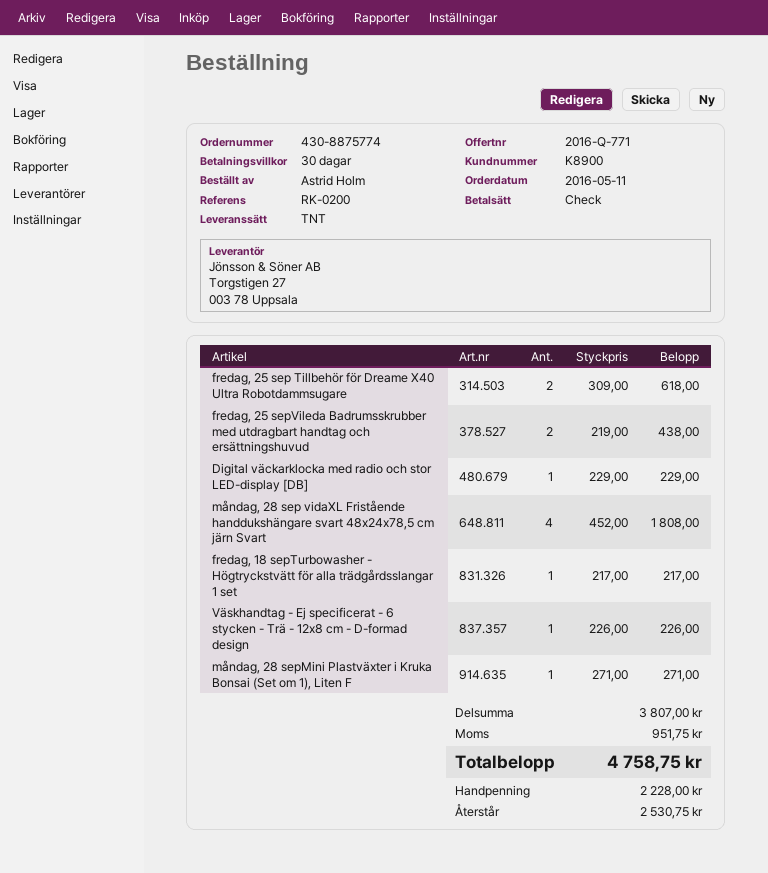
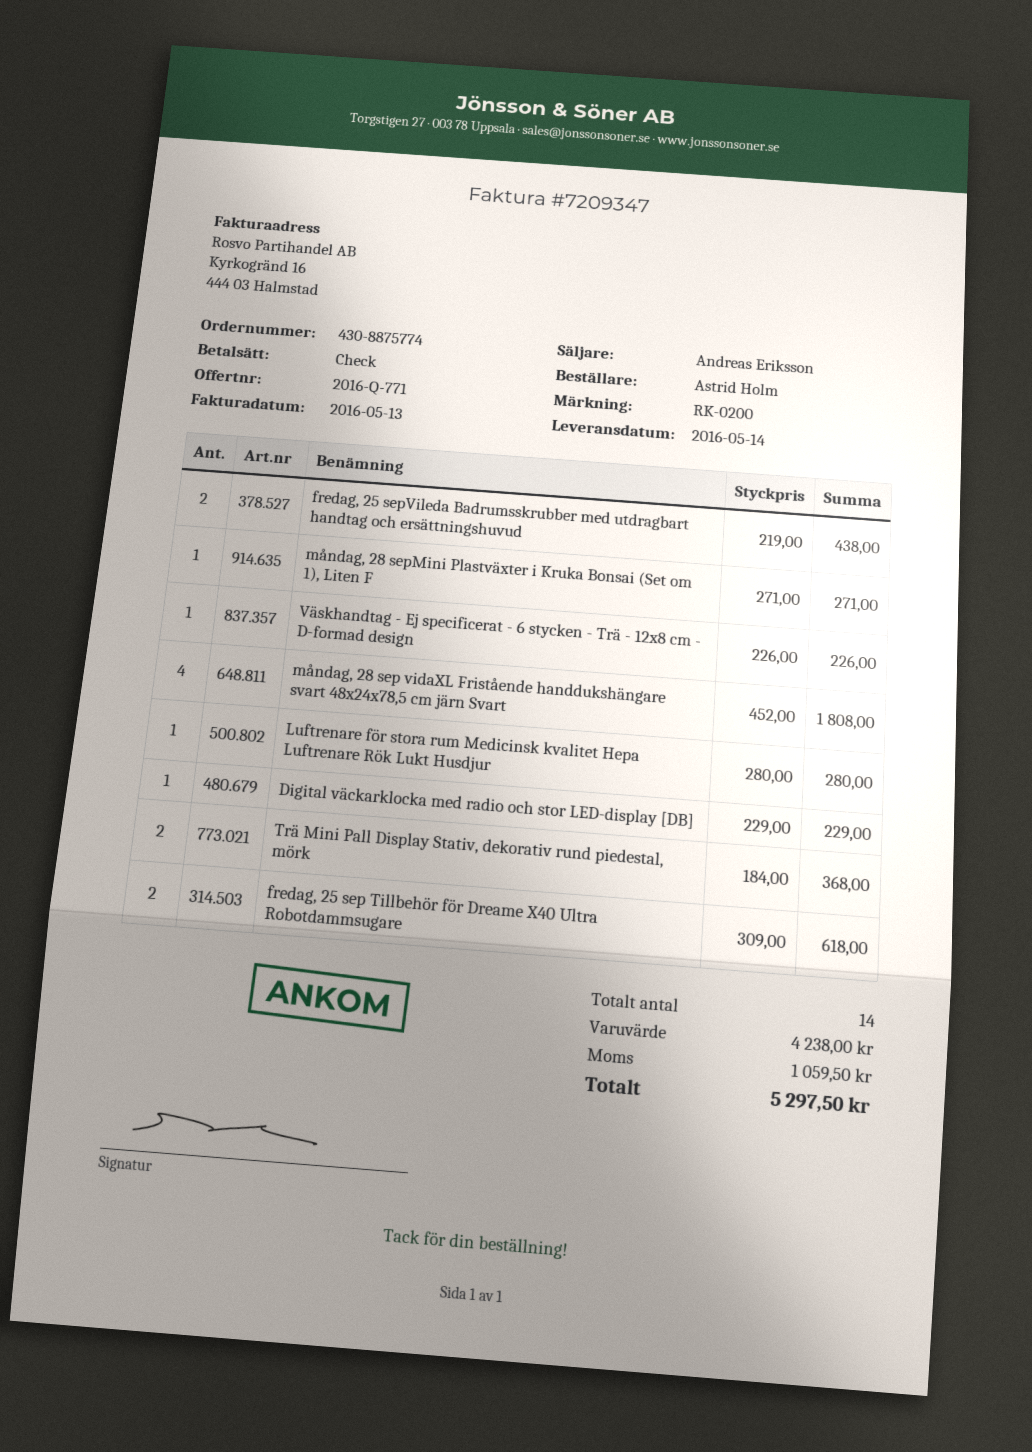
fredag, 18 sepTurbowasher - Högtryckstvätt för alla trädgårdsslangar 1 set: 1 x 217.00 = 217.00 -> none
Luftrenare för stora rum Medicinsk kvalitet Hepa Luftrenare Rök Lukt Husdjur: none -> 1 x 280.00 = 280.00
Trä Mini Pall Display Stativ, dekorativ rund piedestal, mörk: none -> 2 x 184.00 = 368.00
subtotal: 3807.00 -> 4238.00
tax: 951.75 -> 1059.50
total: 4758.75 -> 5297.50

